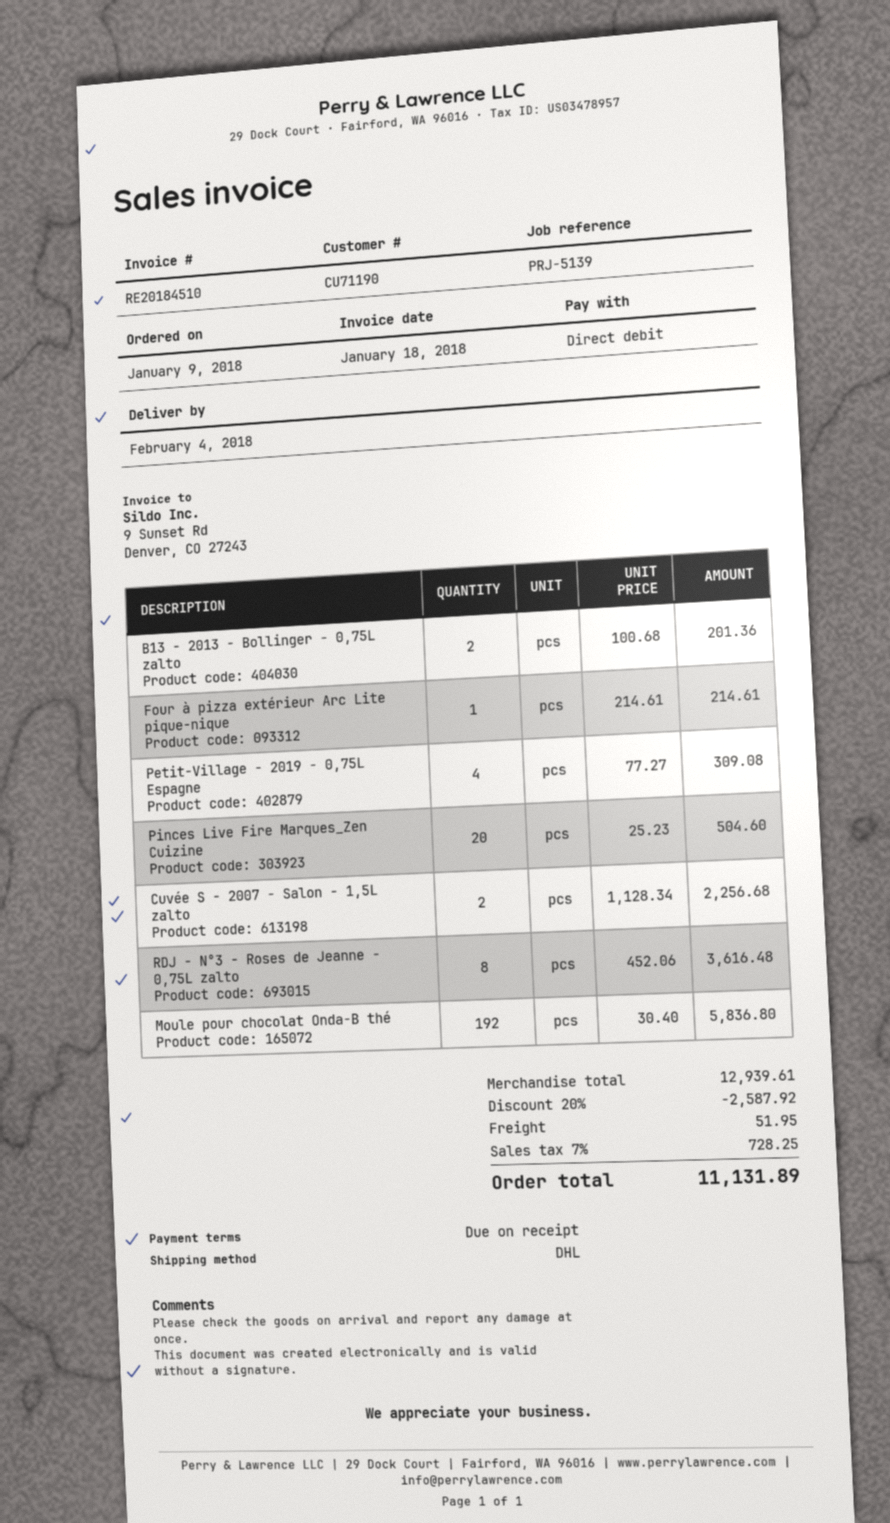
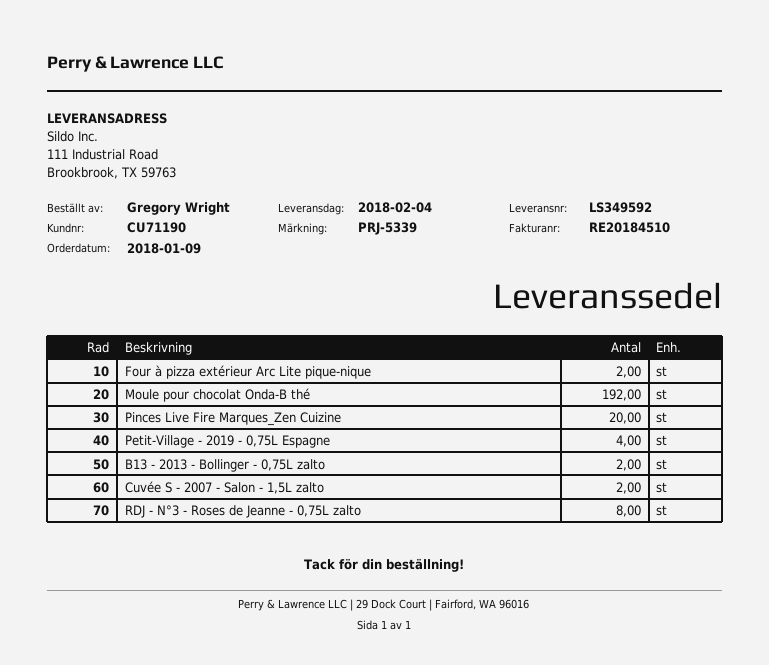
reference: PRJ-5139 -> PRJ-5339
Four à pizza extérieur Arc Lite pique-nique: 1 -> 2

